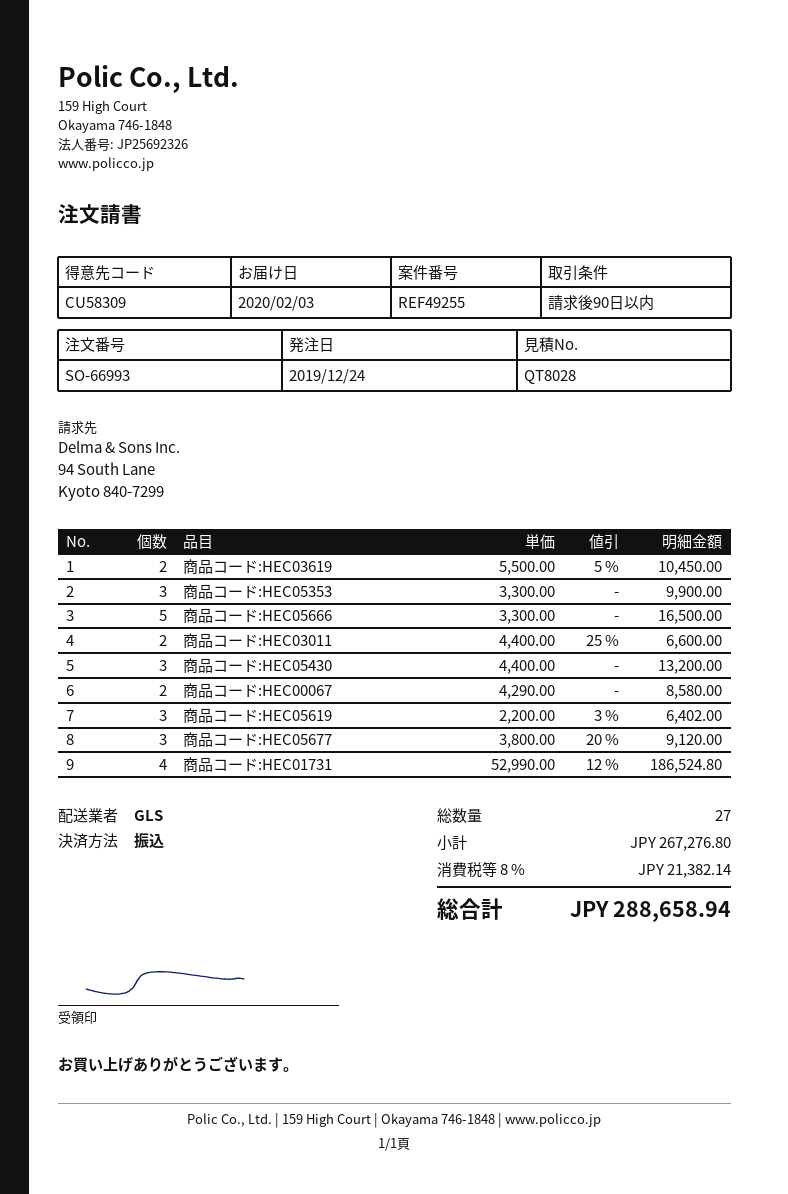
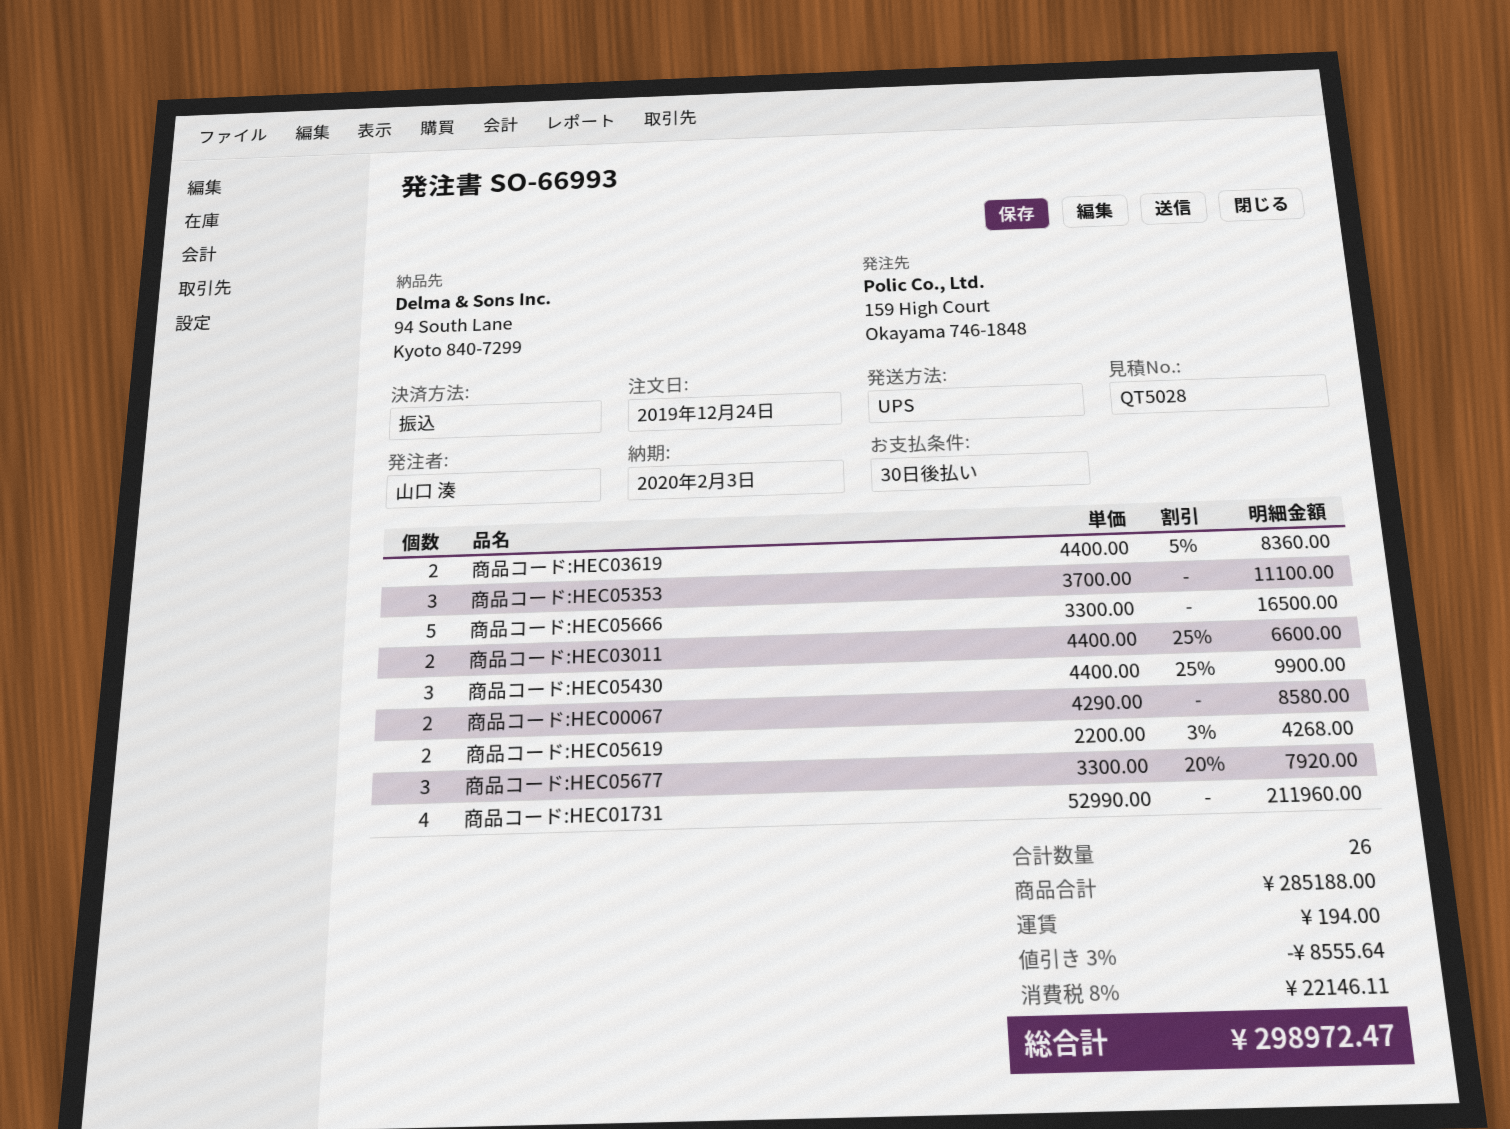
quote number: QT8028 -> QT5028
payment terms: 90 days -> 30 days
shipping method: GLS -> UPS
商品コード:HEC03619: 2 x 5500.00 - 5% = 10450.00 -> 2 x 4400.00 - 5% = 8360.00
商品コード:HEC05353: 3 x 3300.00 = 9900.00 -> 3 x 3700.00 = 11100.00
商品コード:HEC05430: 3 x 4400.00 = 13200.00 -> 3 x 4400.00 - 25% = 9900.00
商品コード:HEC05619: 3 x 2200.00 - 3% = 6402.00 -> 2 x 2200.00 - 3% = 4268.00
商品コード:HEC05677: 3 x 3800.00 - 20% = 9120.00 -> 3 x 3300.00 - 20% = 7920.00
商品コード:HEC01731: 4 x 52990.00 - 12% = 186524.80 -> 4 x 52990.00 = 211960.00
total quantity: 27 -> 26
subtotal: 267276.80 -> 285188.00
discount: none -> 3% = 8555.64
shipping: none -> 194.00
tax: 8% = 21382.14 -> 8% = 22146.11
total: 288658.94 -> 298972.47

